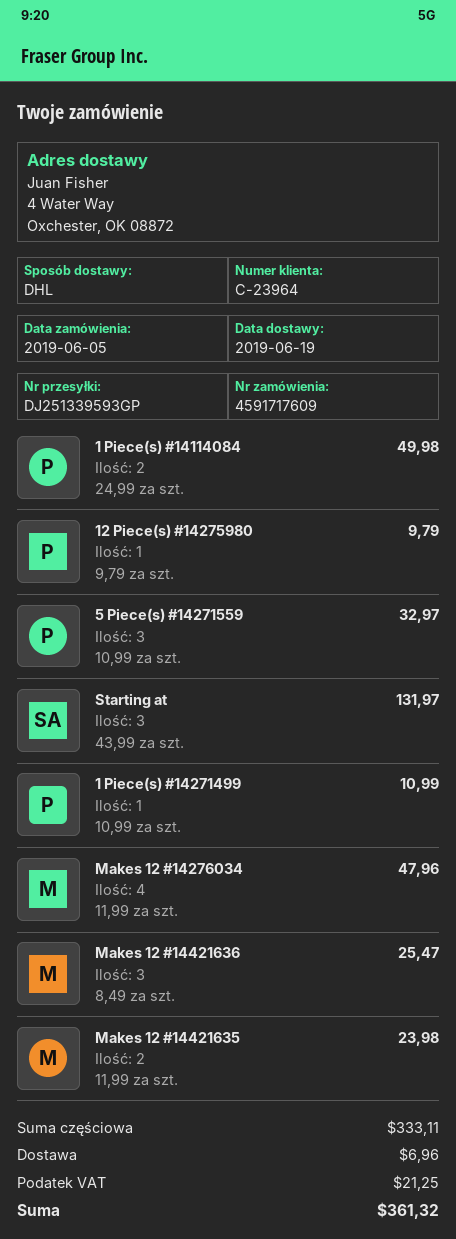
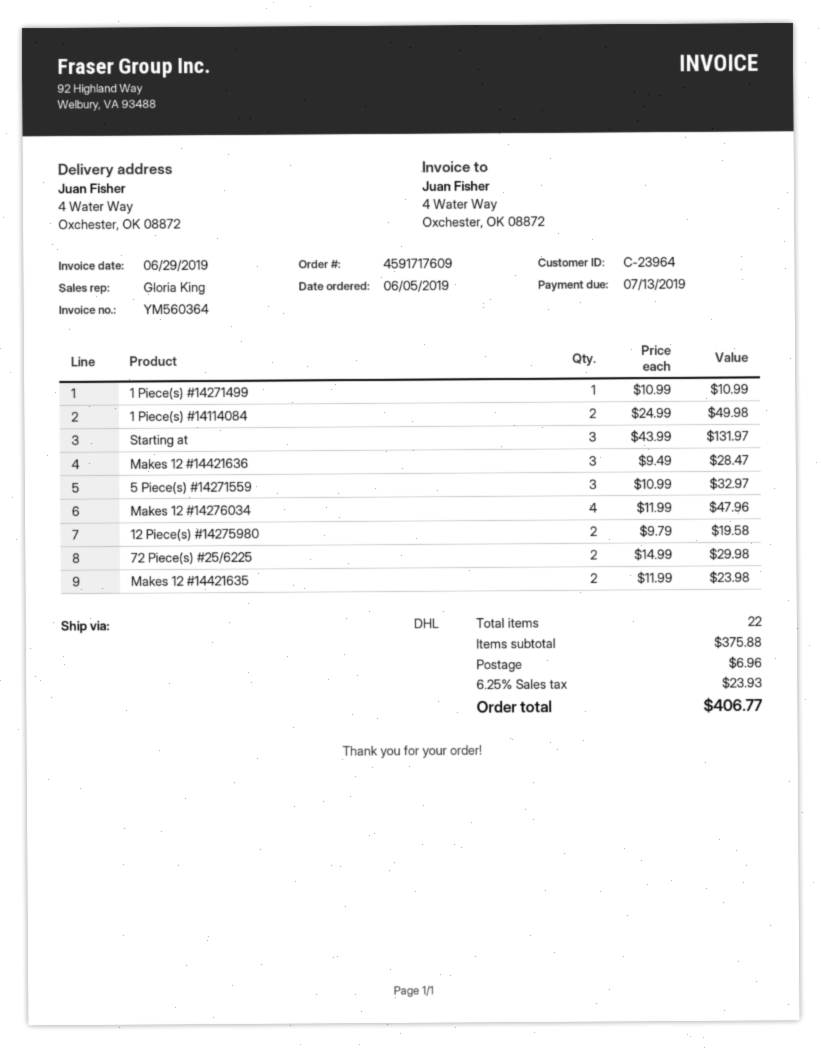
12 Piece(s) #14275980: 1 x 9.79 = 9.79 -> 2 x 9.79 = 19.58
Makes 12 #14421636: 3 x 8.49 = 25.47 -> 3 x 9.49 = 28.47
72 Piece(s) #25/6225: none -> 2 x 14.99 = 29.98
subtotal: 333.11 -> 375.88
tax: 21.25 -> 23.93
total: 361.32 -> 406.77

